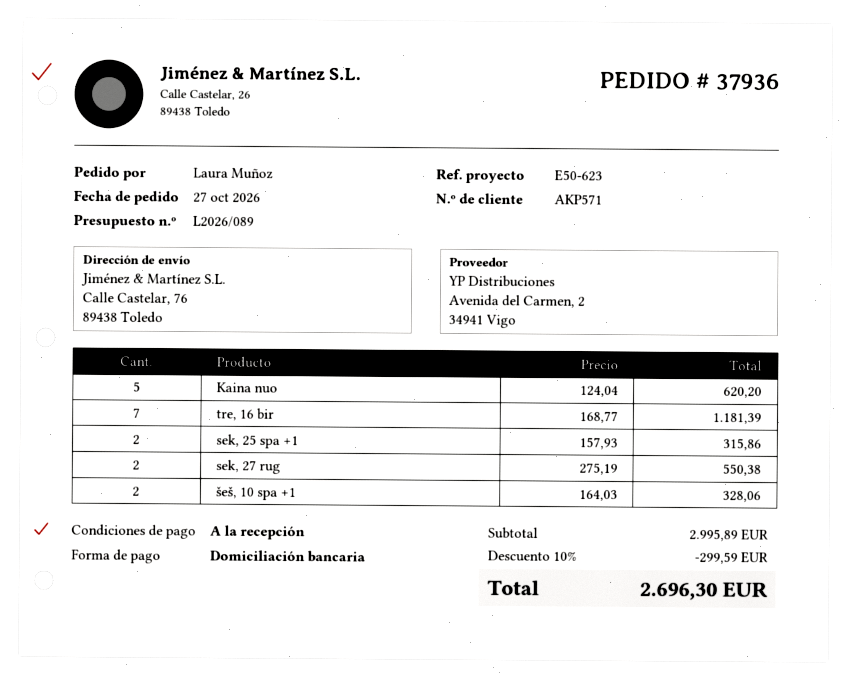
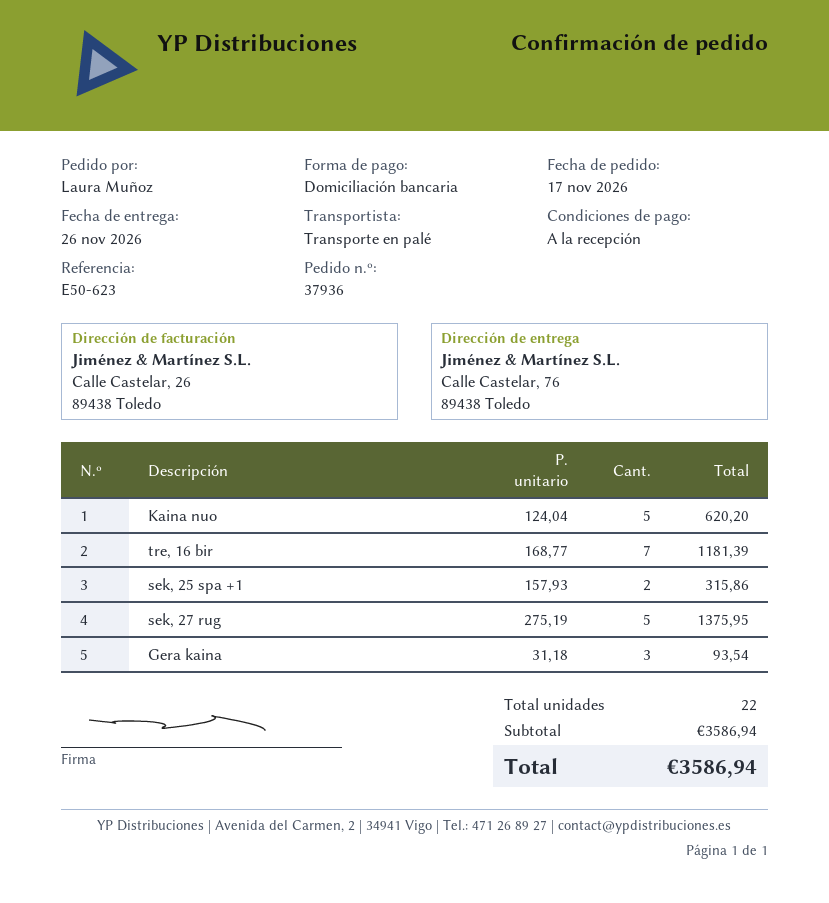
order date: 2026-10-27 -> 2026-11-17
sek, 27 rug: 2 x 275.19 = 550.38 -> 5 x 275.19 = 1375.95
šeš, 10 spa +1: 2 x 164.03 = 328.06 -> none
Gera kaina: none -> 3 x 31.18 = 93.54
subtotal: 2995.89 -> 3586.94
discount: 10% = 299.59 -> none
total: 2696.30 -> 3586.94

